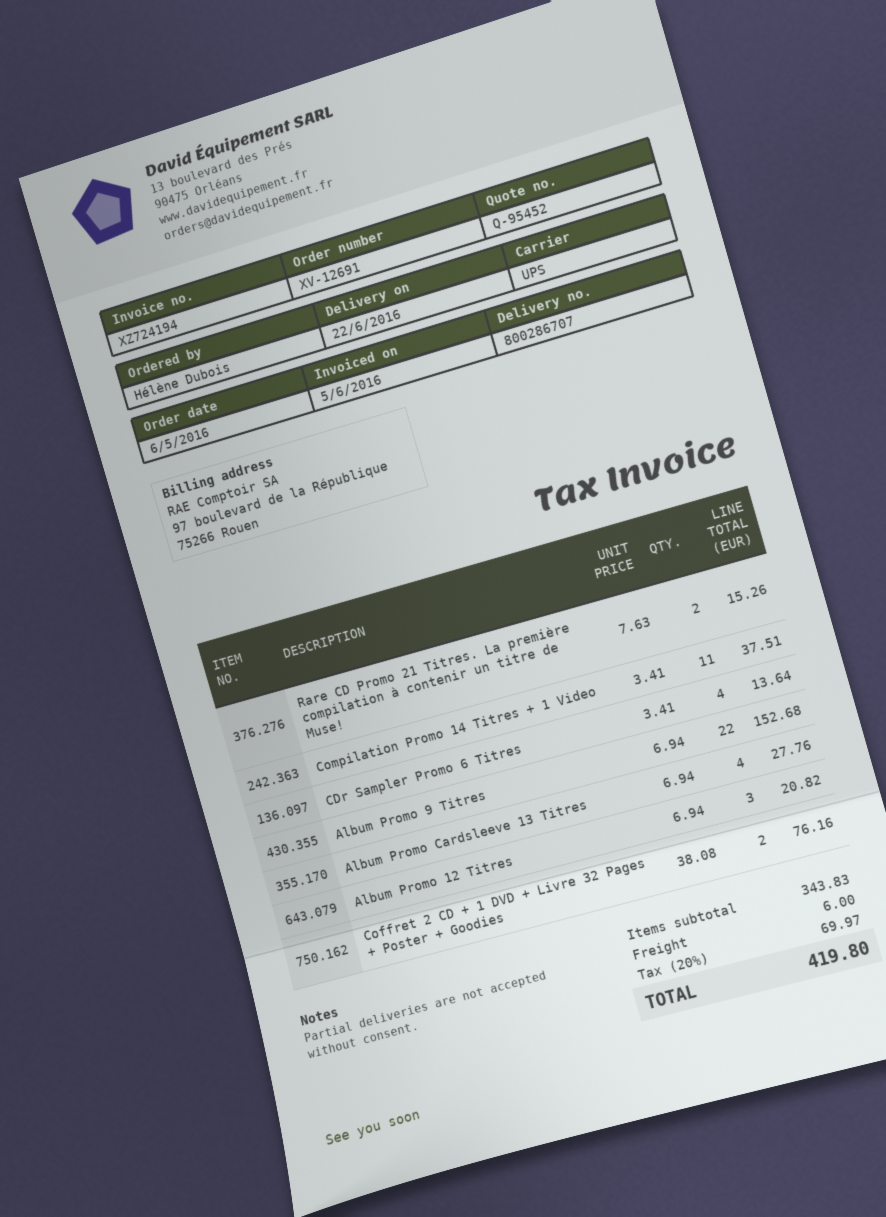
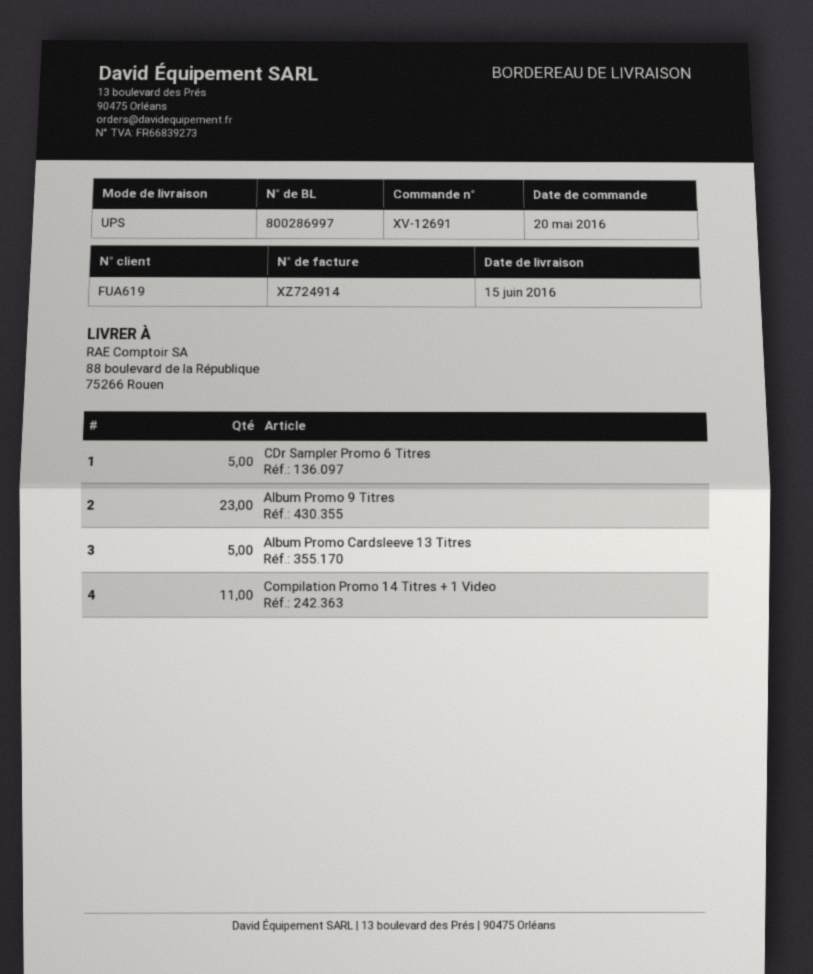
order date: 2016-05-06 -> 2016-05-20
delivery note number: 800286707 -> 800286997
delivery date: 2016-06-22 -> 2016-06-15
invoice number: XZ724194 -> XZ724914
Rare CD Promo 21 Titres. La première compilation à contenir un titre de Muse!: 2 -> none
CDr Sampler Promo 6 Titres: 4 -> 5
Album Promo 9 Titres: 22 -> 23
Album Promo Cardsleeve 13 Titres: 4 -> 5
Album Promo 12 Titres: 3 -> none
Coffret 2 CD + 1 DVD + Livre 32 Pages + Poster + Goodies: 2 -> none

